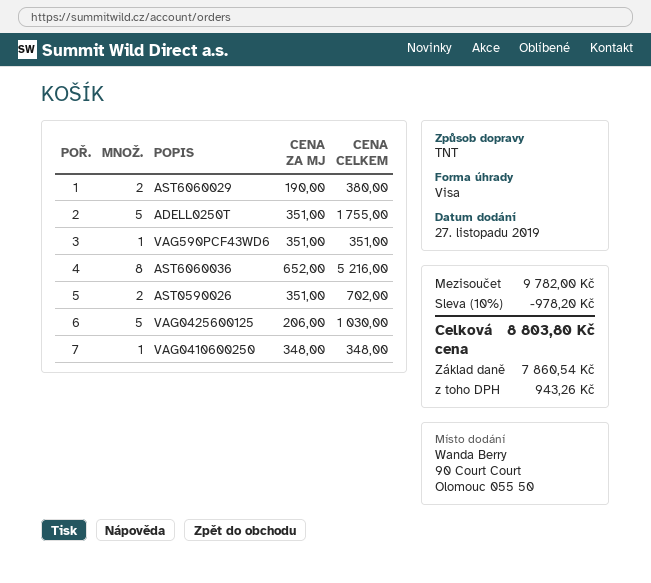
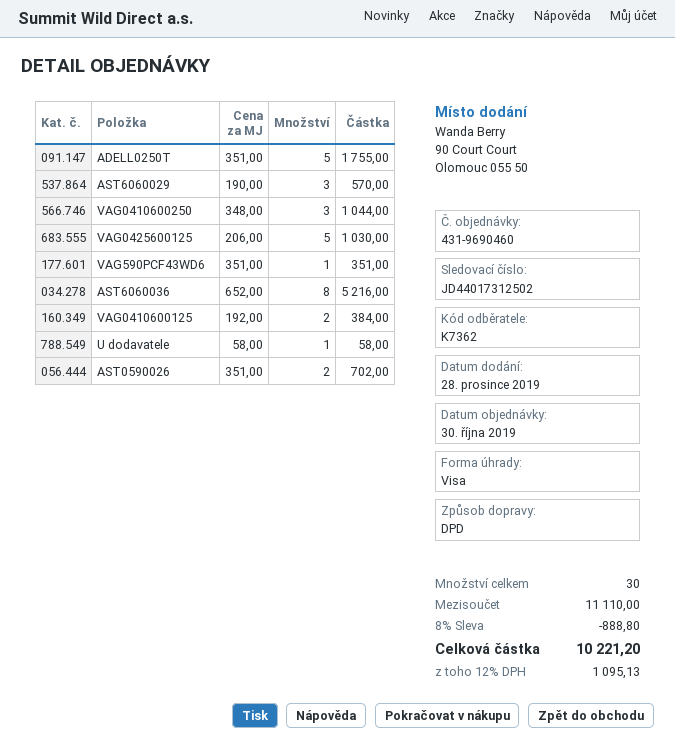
delivery date: 2019-11-27 -> 2019-12-28
shipping method: TNT -> DPD
AST6060029: 2 x 190.00 = 380.00 -> 3 x 190.00 = 570.00
VAG0410600250: 1 x 348.00 = 348.00 -> 3 x 348.00 = 1044.00
VAG0410600125: none -> 2 x 192.00 = 384.00
U dodavatele: none -> 1 x 58.00 = 58.00
subtotal: 9782.00 -> 11110.00
discount: 10% = 978.20 -> 8% = 888.80
tax: 943.26 -> 1095.13
total: 8803.80 -> 10221.20

